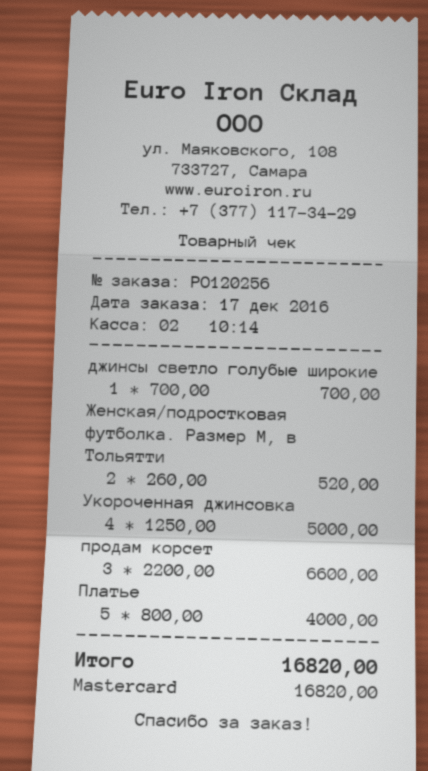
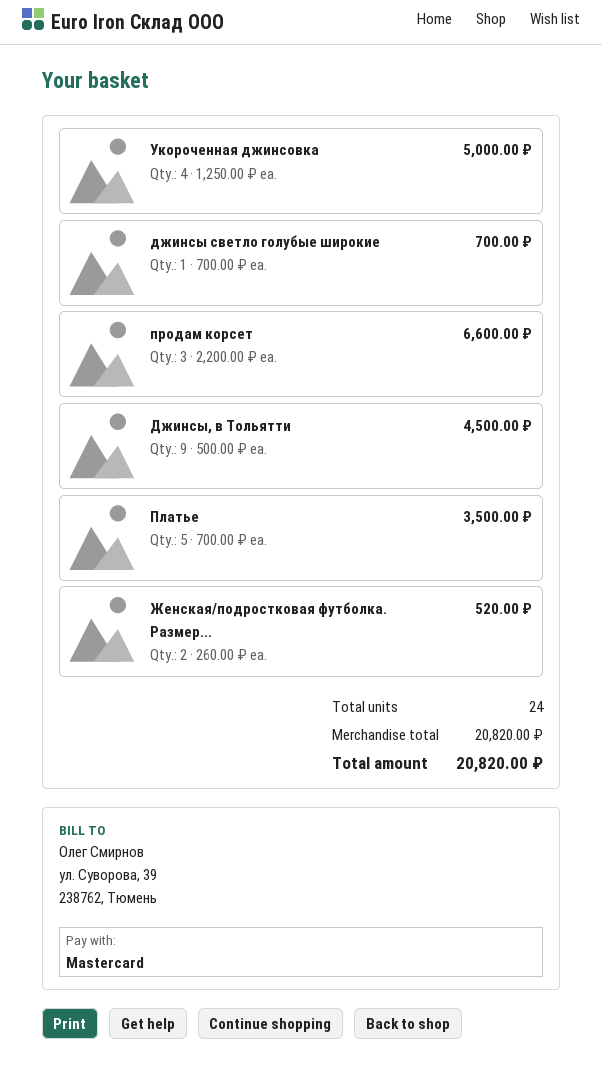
Платье: 5 x 800.00 = 4000.00 -> 5 x 700.00 = 3500.00
Джинсы, в Тольятти: none -> 9 x 500.00 = 4500.00
total: 16820.00 -> 20820.00

